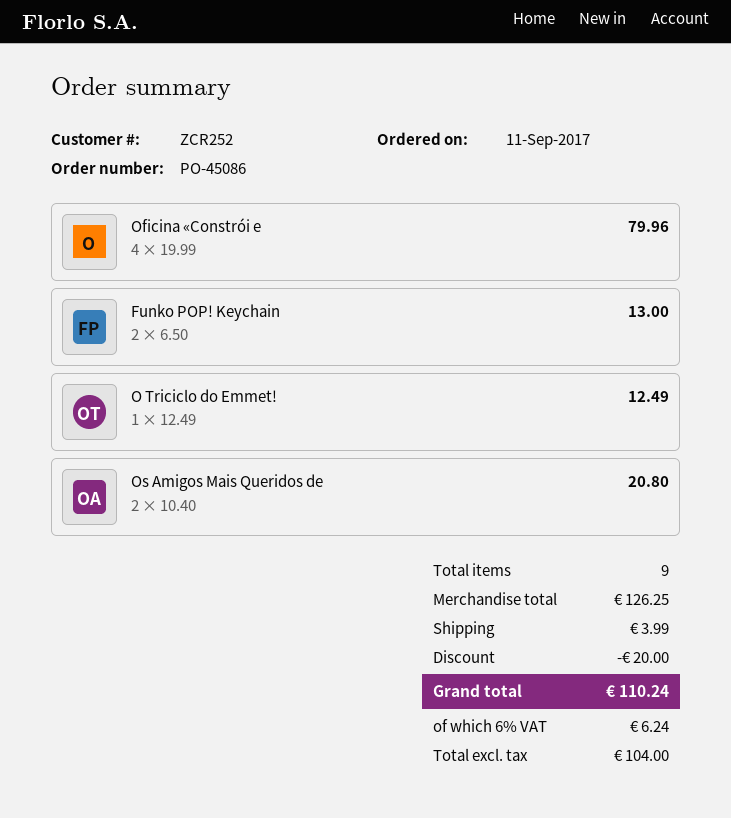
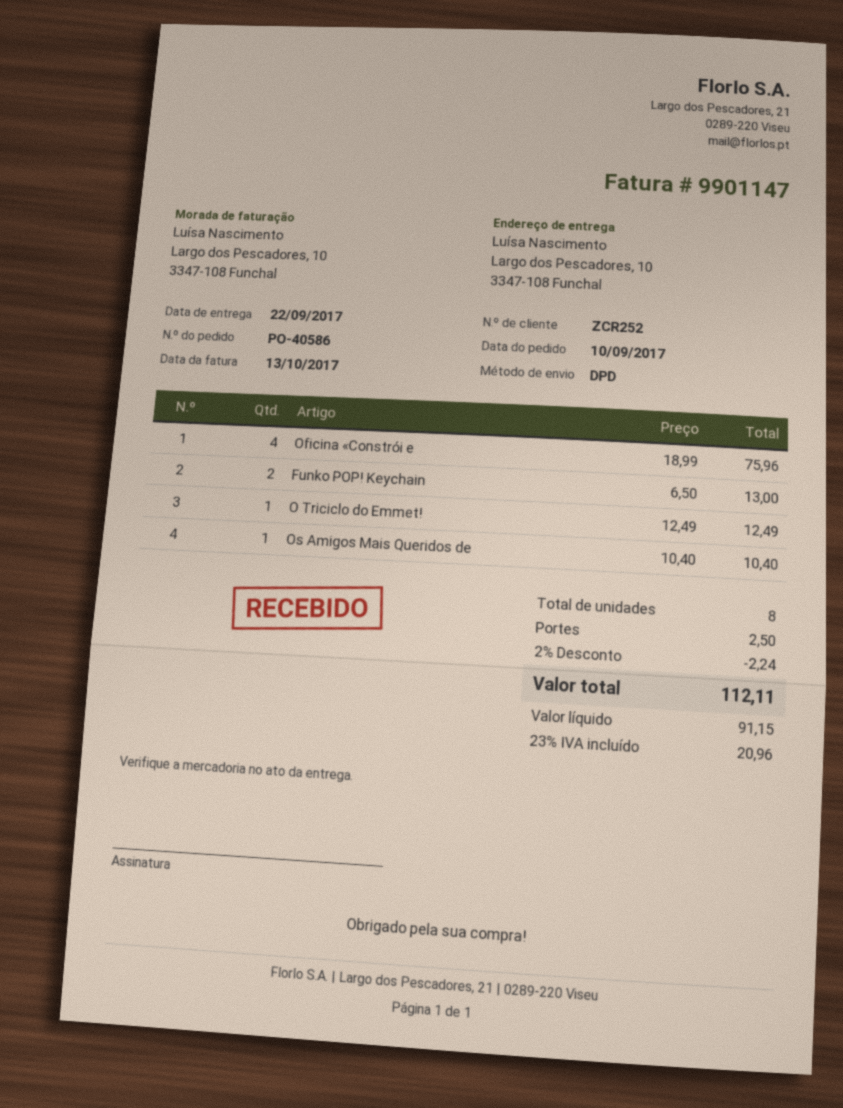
order number: PO-45086 -> PO-40586
order date: 2017-09-11 -> 2017-09-10
Oficina «Constrói e: 4 x 19.99 = 79.96 -> 4 x 18.99 = 75.96
Os Amigos Mais Queridos de: 2 x 10.40 = 20.80 -> 1 x 10.40 = 10.40
total quantity: 9 -> 8
discount: 20.00 -> 2.24
shipping: 3.99 -> 2.50
net: 104.00 -> 91.15
tax: 6% = 6.24 -> 23% = 20.96
total: 110.24 -> 112.11

